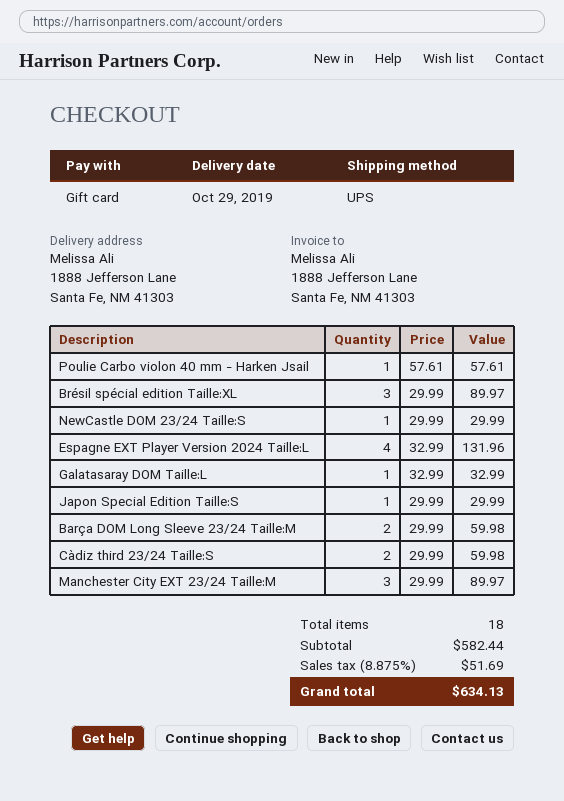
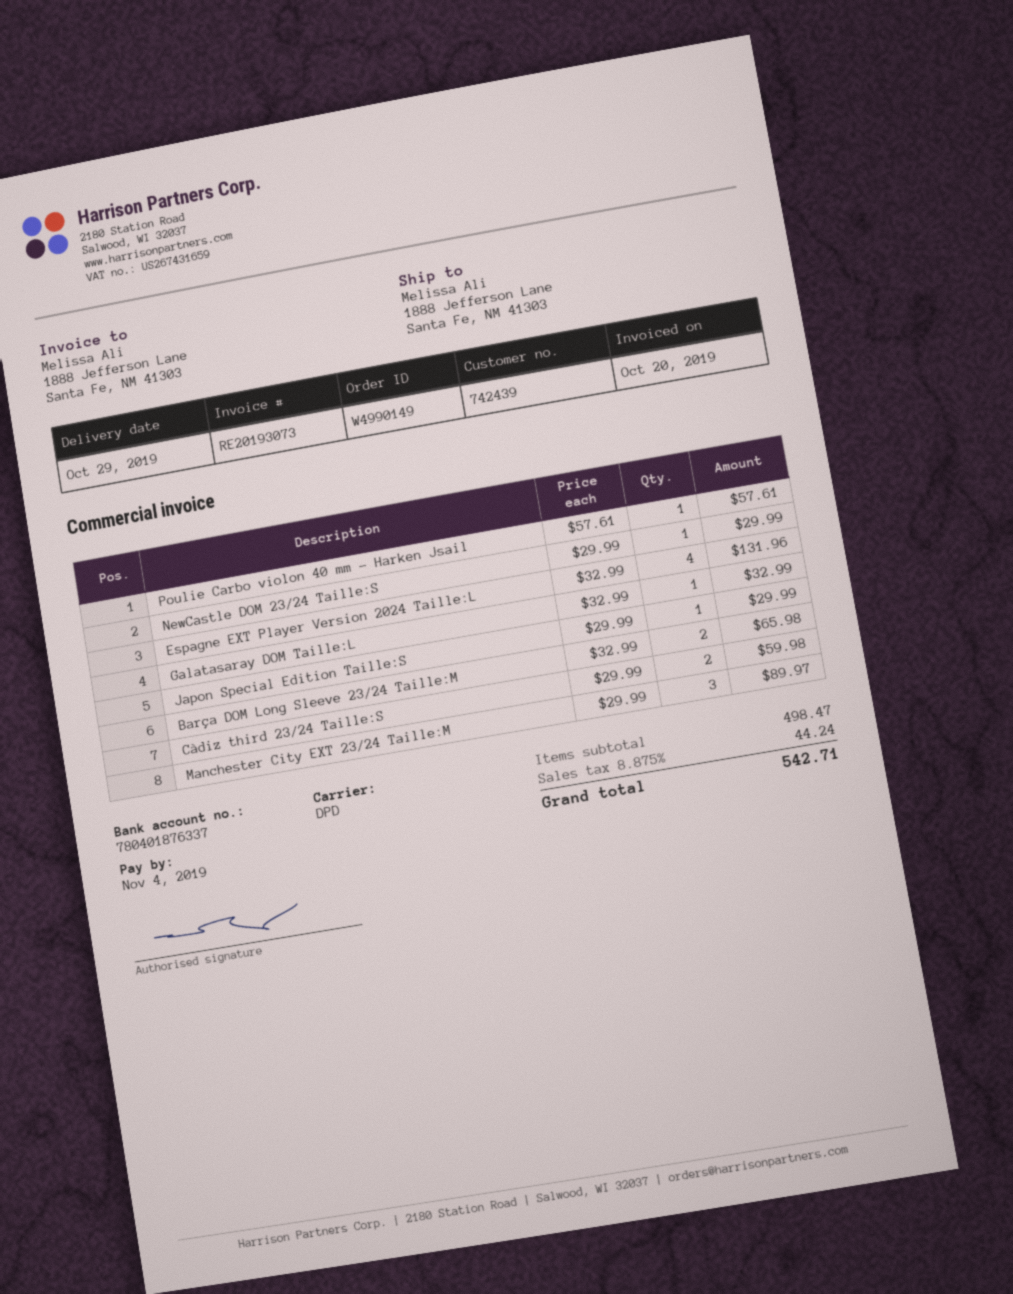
shipping method: UPS -> DPD
Brésil spécial edition Taille:XL: 3 x 29.99 = 89.97 -> none
Barça DOM Long Sleeve 23/24 Taille:M: 2 x 29.99 = 59.98 -> 2 x 32.99 = 65.98
subtotal: 582.44 -> 498.47
tax: 8.875% = 51.69 -> 8.875% = 44.24
total: 634.13 -> 542.71

